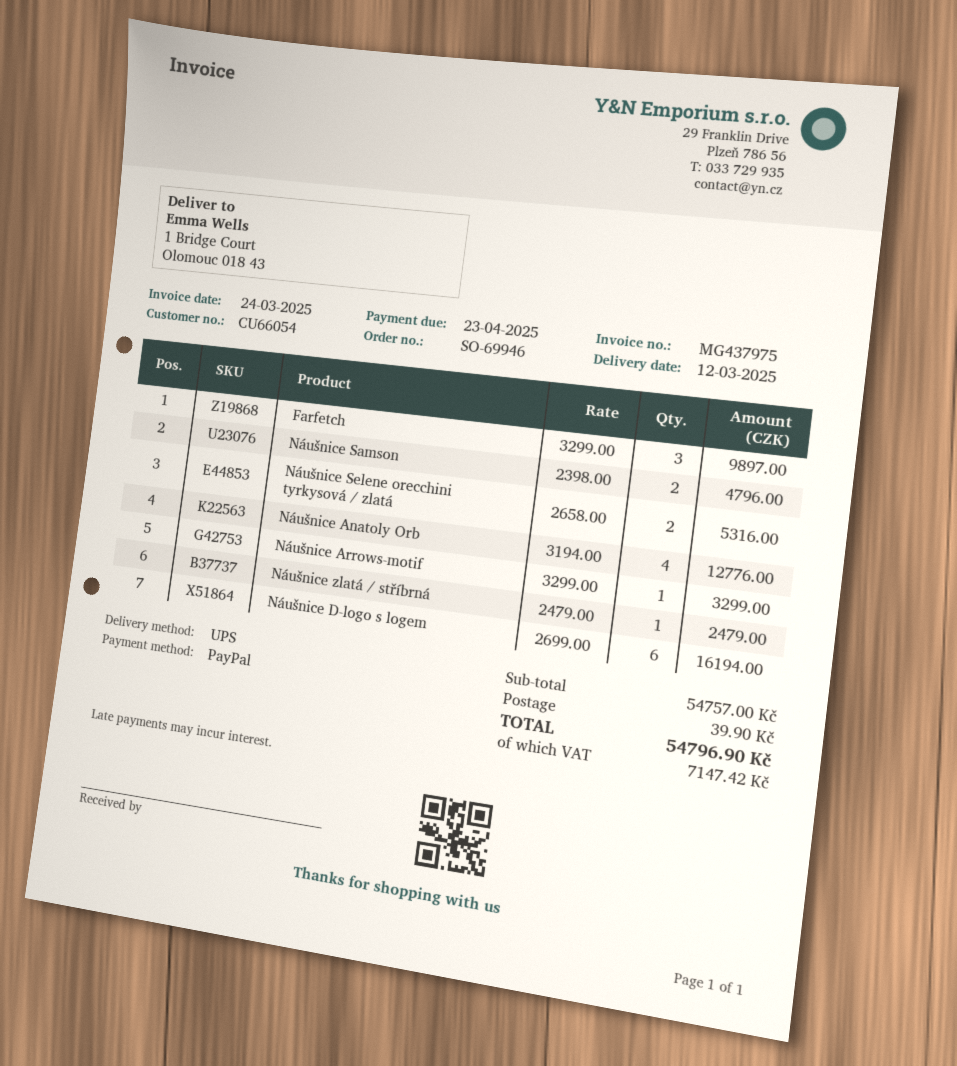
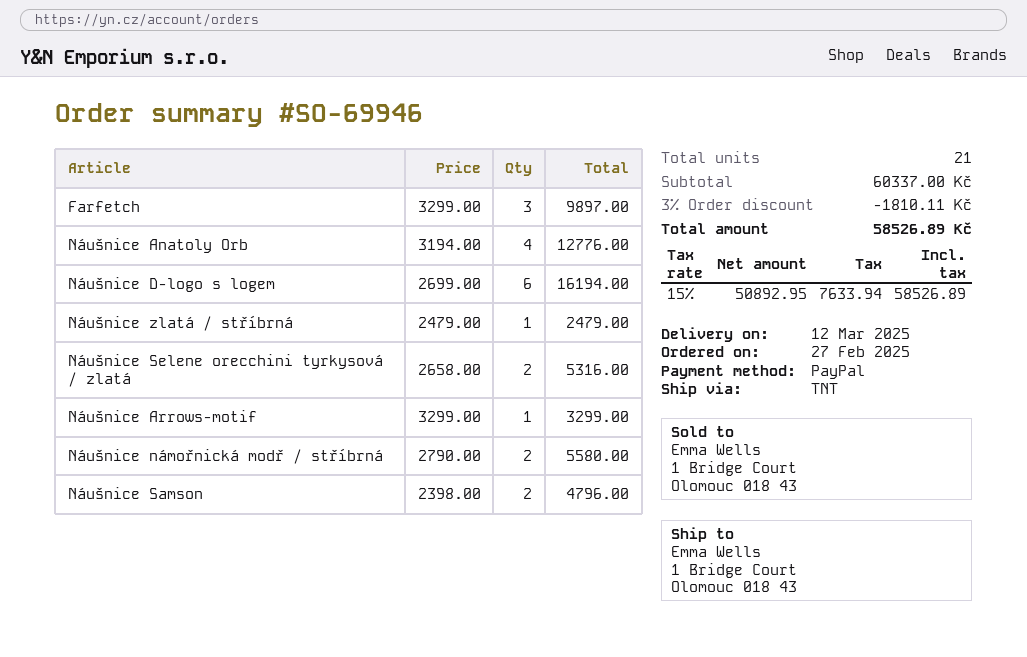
shipping method: UPS -> TNT
Náušnice námořnická modř / stříbrná: none -> 2 x 2790.00 = 5580.00
subtotal: 54757.00 -> 60337.00
discount: none -> 3% = 1810.11
shipping: 39.90 -> none
tax: 7147.42 -> 7633.94
total: 54796.90 -> 58526.89

